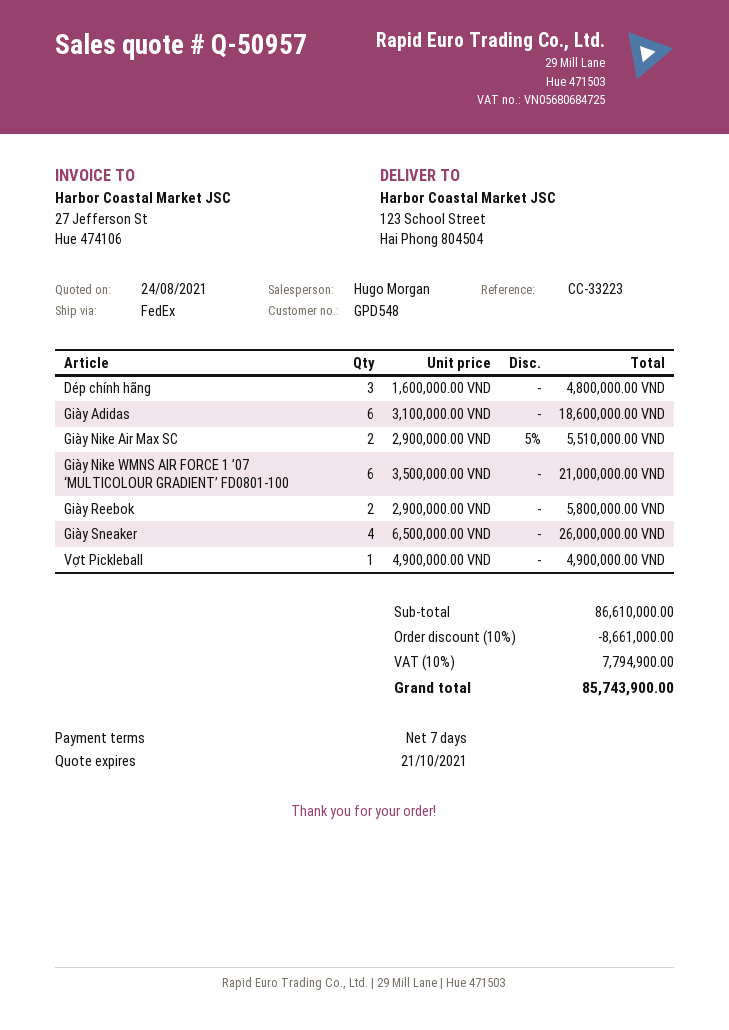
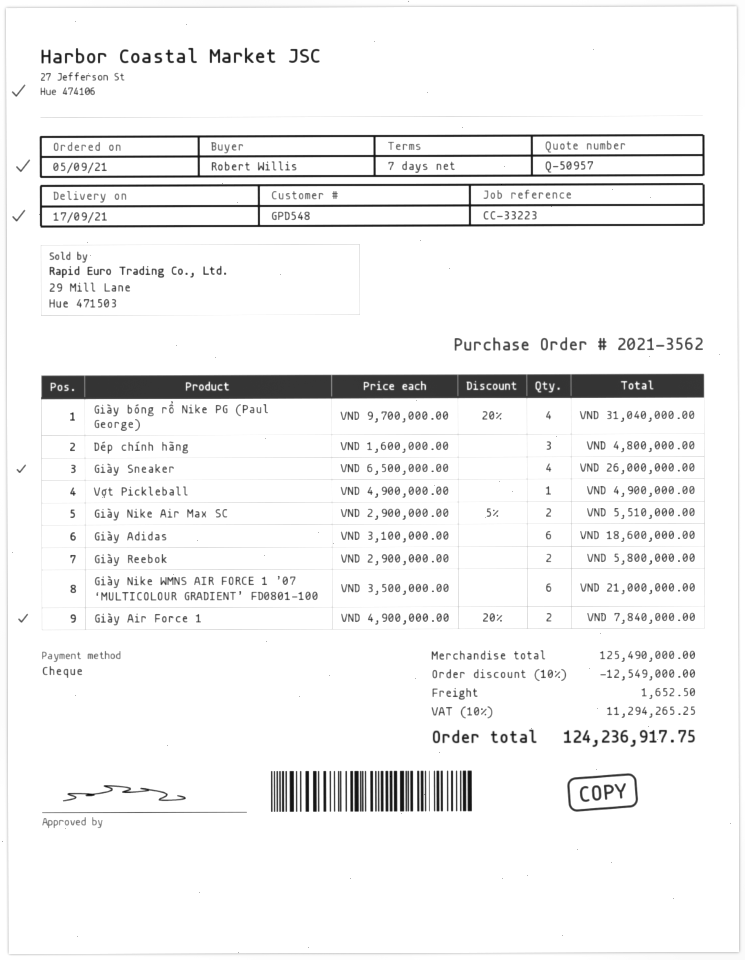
Giày bóng rổ Nike PG (Paul George): none -> 4 x 9700000.00 - 20% = 31040000.00
Giày Air Force 1: none -> 2 x 4900000.00 - 20% = 7840000.00
subtotal: 86610000.00 -> 125490000.00
discount: 10% = 8661000.00 -> 10% = 12549000.00
shipping: none -> 1652.50
tax: 10% = 7794900.00 -> 10% = 11294265.25
total: 85743900.00 -> 124236917.75

